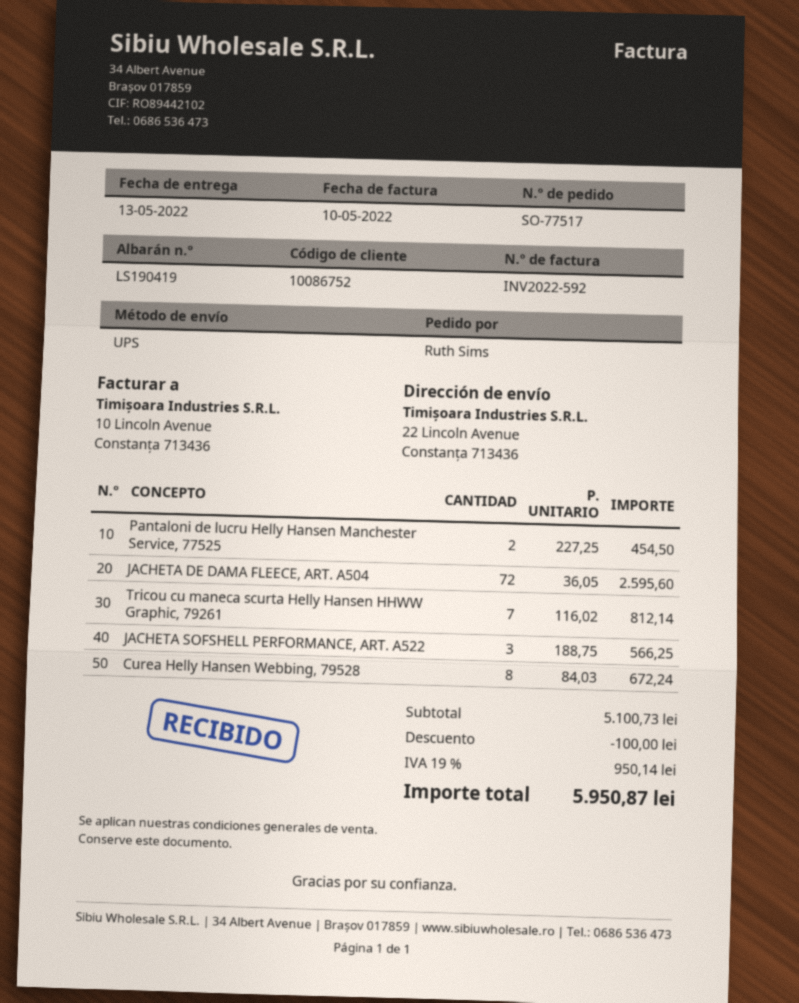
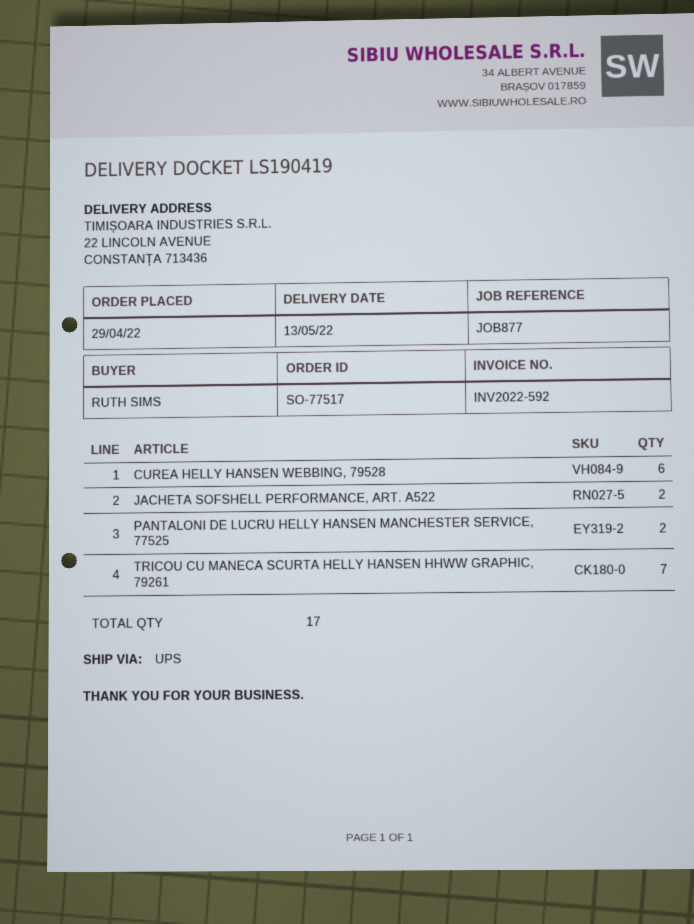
JACHETA DE DAMA FLEECE, ART. A504: 72 -> none
JACHETA SOFSHELL PERFORMANCE, ART. A522: 3 -> 2
Curea Helly Hansen Webbing, 79528: 8 -> 6

